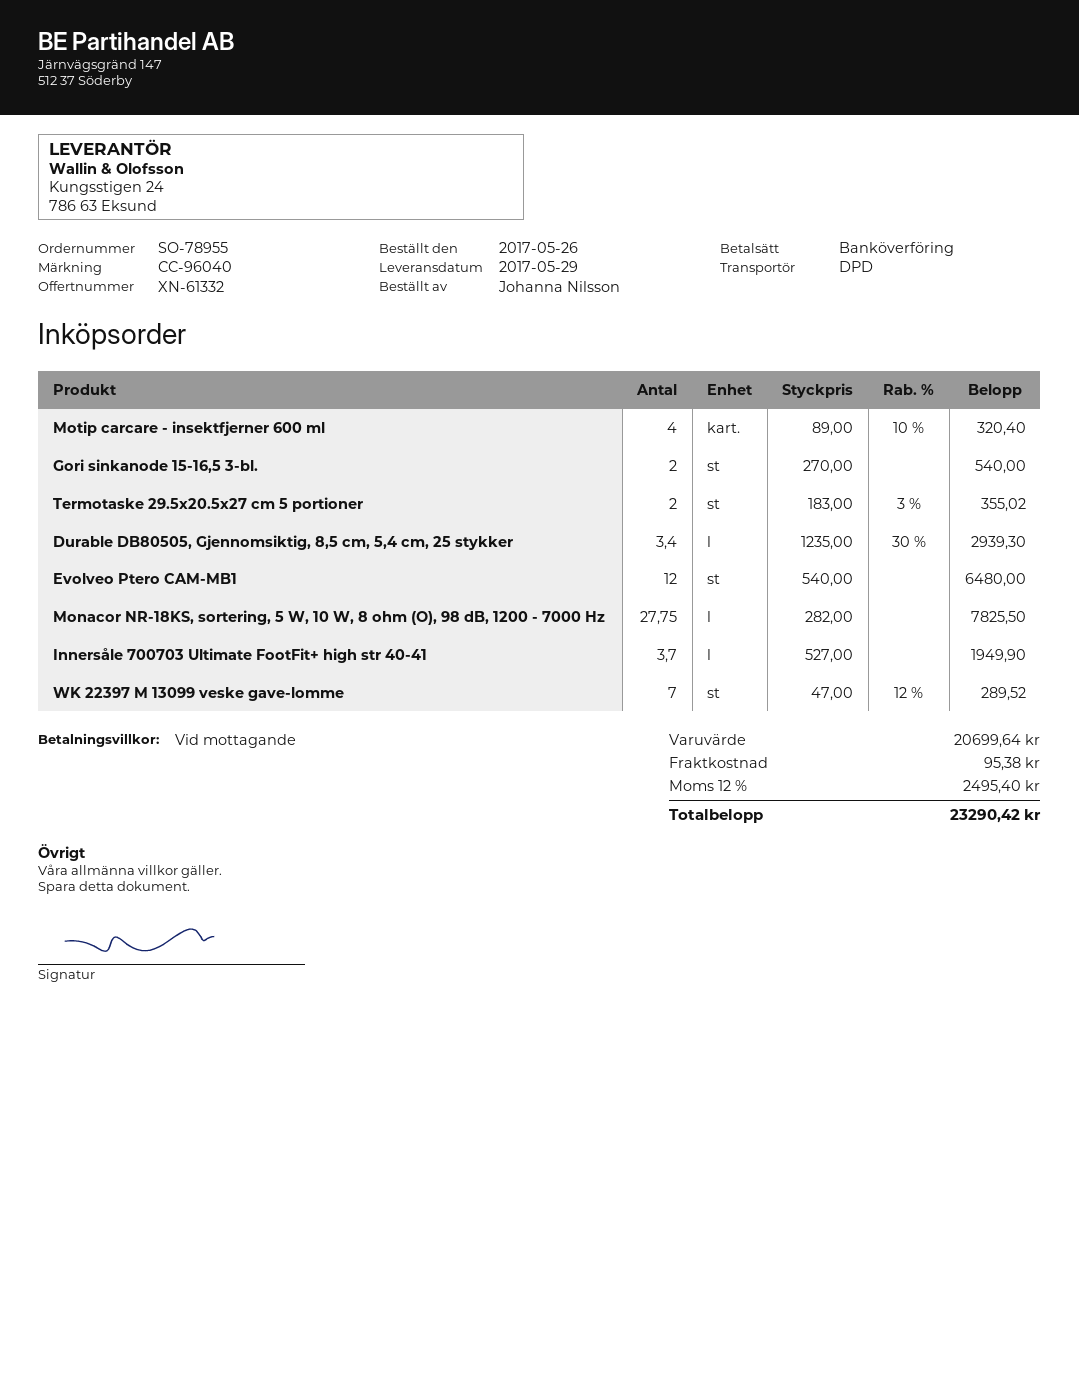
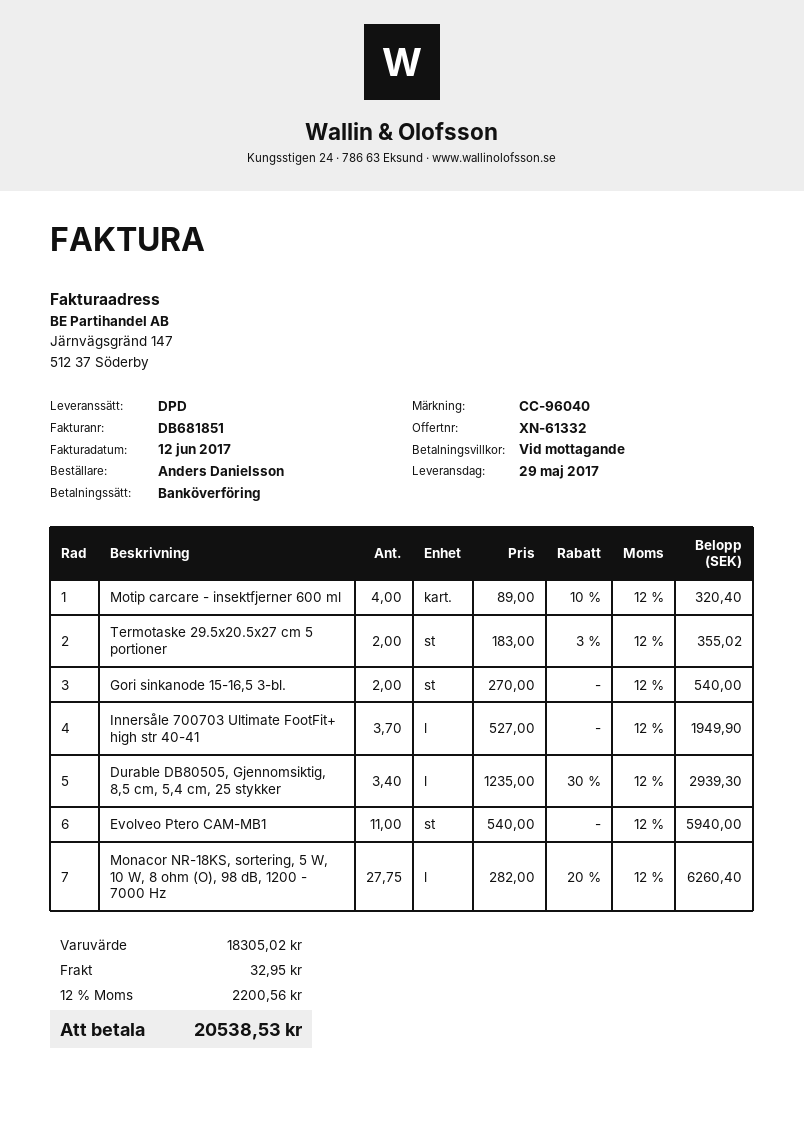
ordered by: Johanna Nilsson -> Anders Danielsson
Evolveo Ptero CAM-MB1: 12 x 540.00 = 6480.00 -> 11 x 540.00 = 5940.00
Monacor NR-18KS, sortering, 5 W, 10 W, 8 ohm (O), 98 dB, 1200 - 7000 Hz: 27.75 x 282.00 = 7825.50 -> 27.75 x 282.00 - 20% = 6260.40
WK 22397 M 13099 veske gave-lomme: 7 x 47.00 - 12% = 289.52 -> none
subtotal: 20699.64 -> 18305.02
shipping: 95.38 -> 32.95
tax: 12% = 2495.40 -> 12% = 2200.56
total: 23290.42 -> 20538.53

